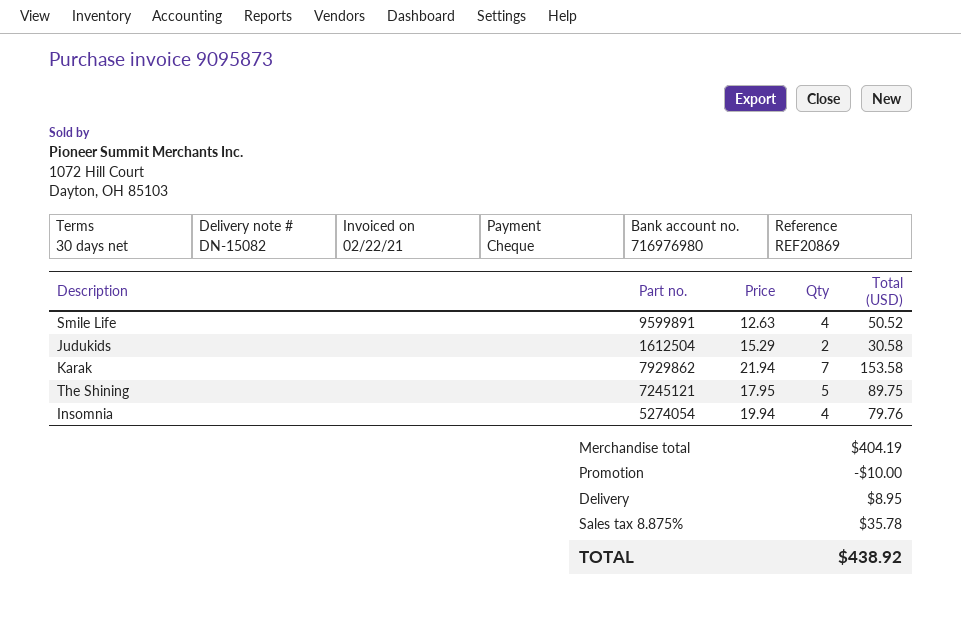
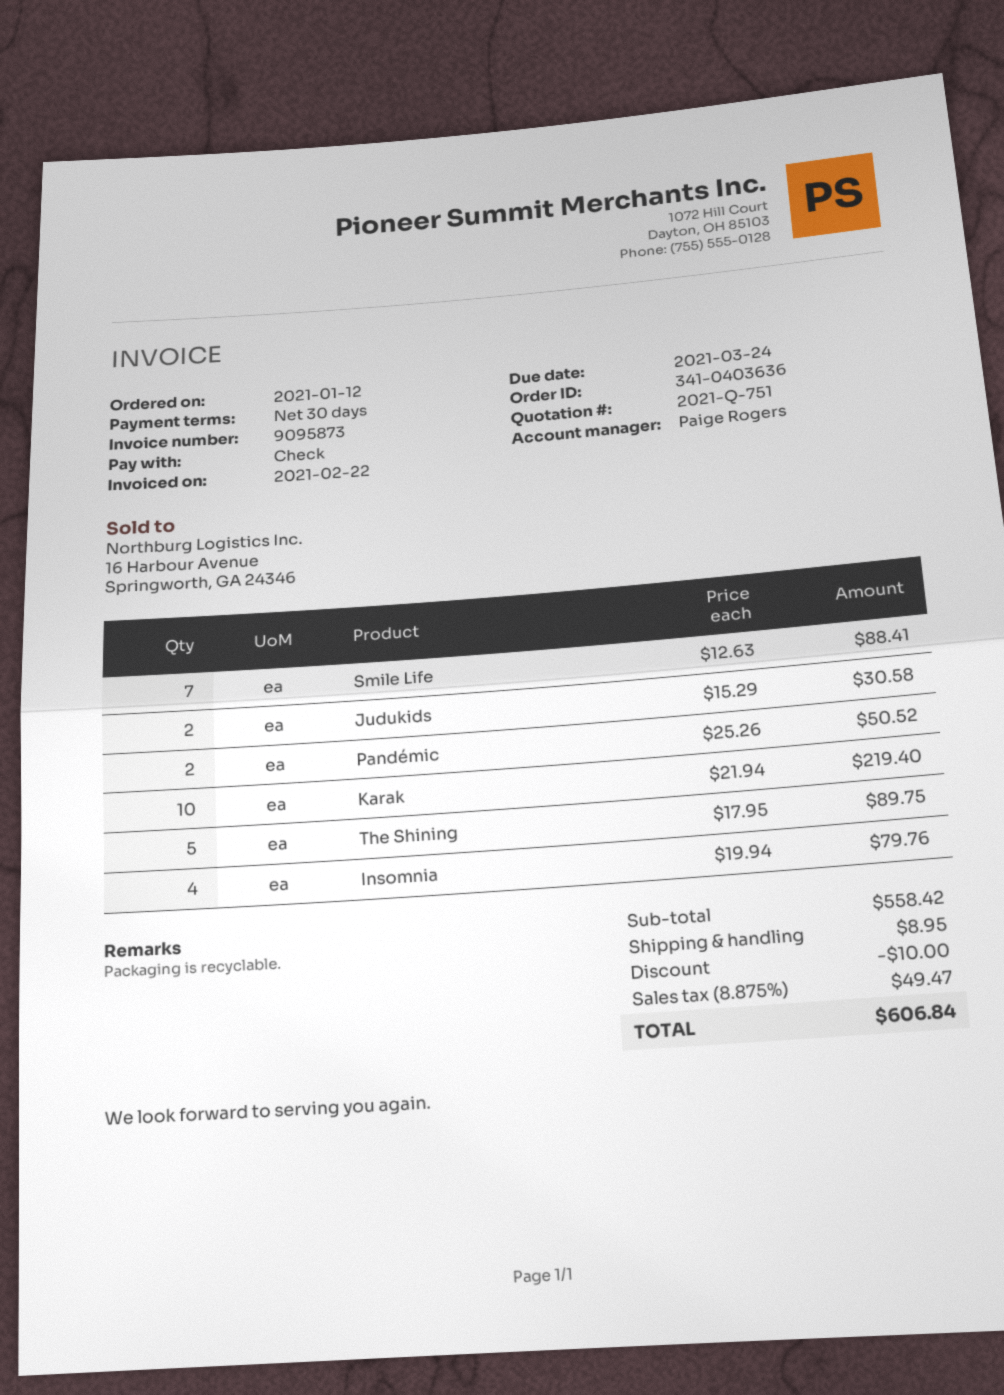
Smile Life: 4 x 12.63 = 50.52 -> 7 x 12.63 = 88.41
Karak: 7 x 21.94 = 153.58 -> 10 x 21.94 = 219.40
Pandémic: none -> 2 x 25.26 = 50.52
subtotal: 404.19 -> 558.42
tax: 8.875% = 35.78 -> 8.875% = 49.47
total: 438.92 -> 606.84

